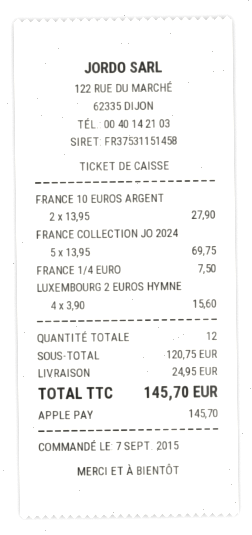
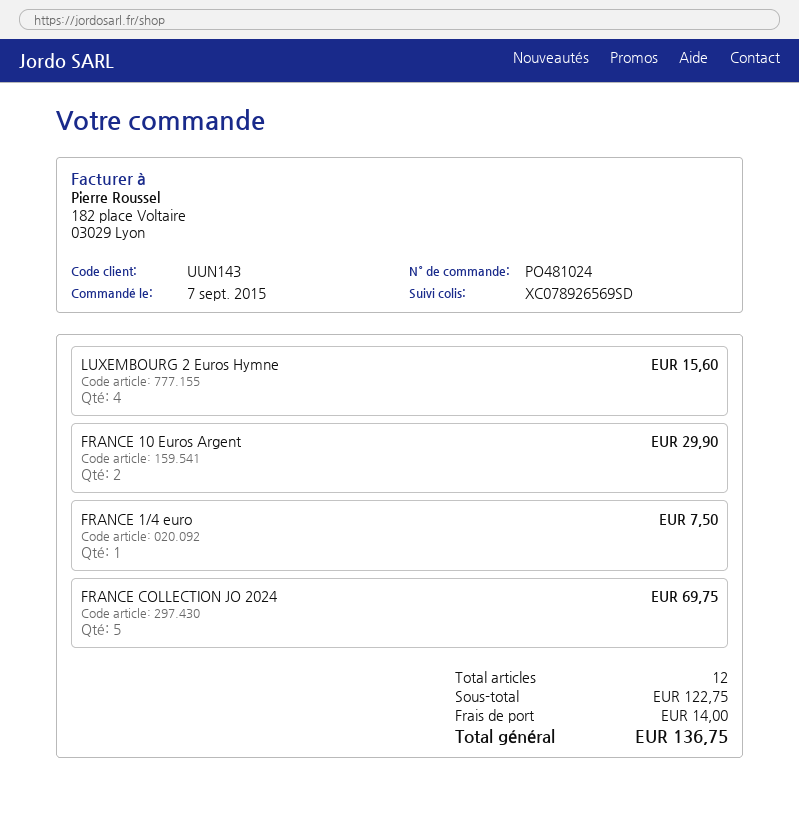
FRANCE 10 EUROS ARGENT: 2 for 27.90 -> 2 for 29.90
subtotal: 120.75 -> 122.75
shipping: 24.95 -> 14.00
total: 145.70 -> 136.75

